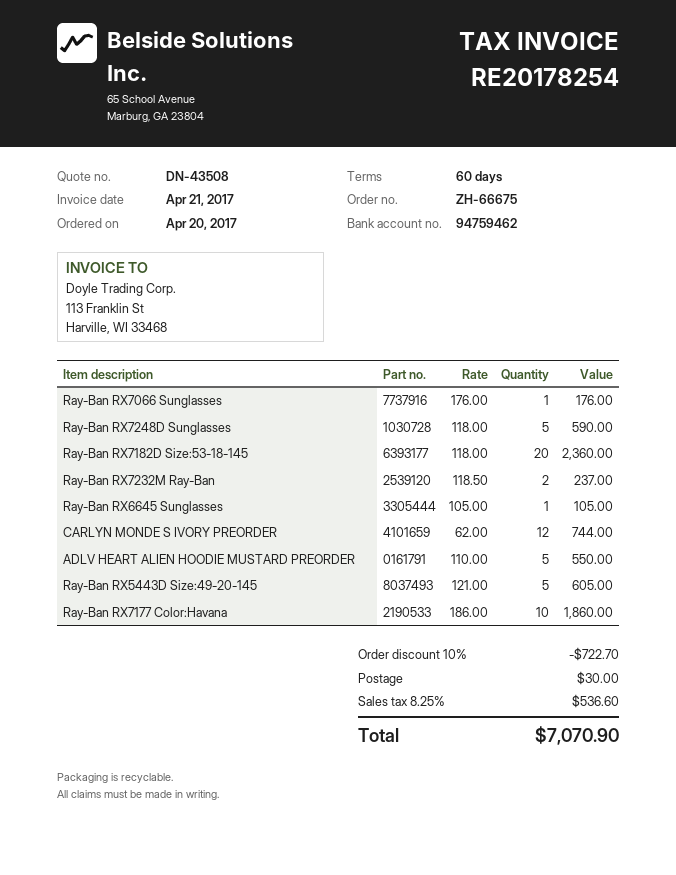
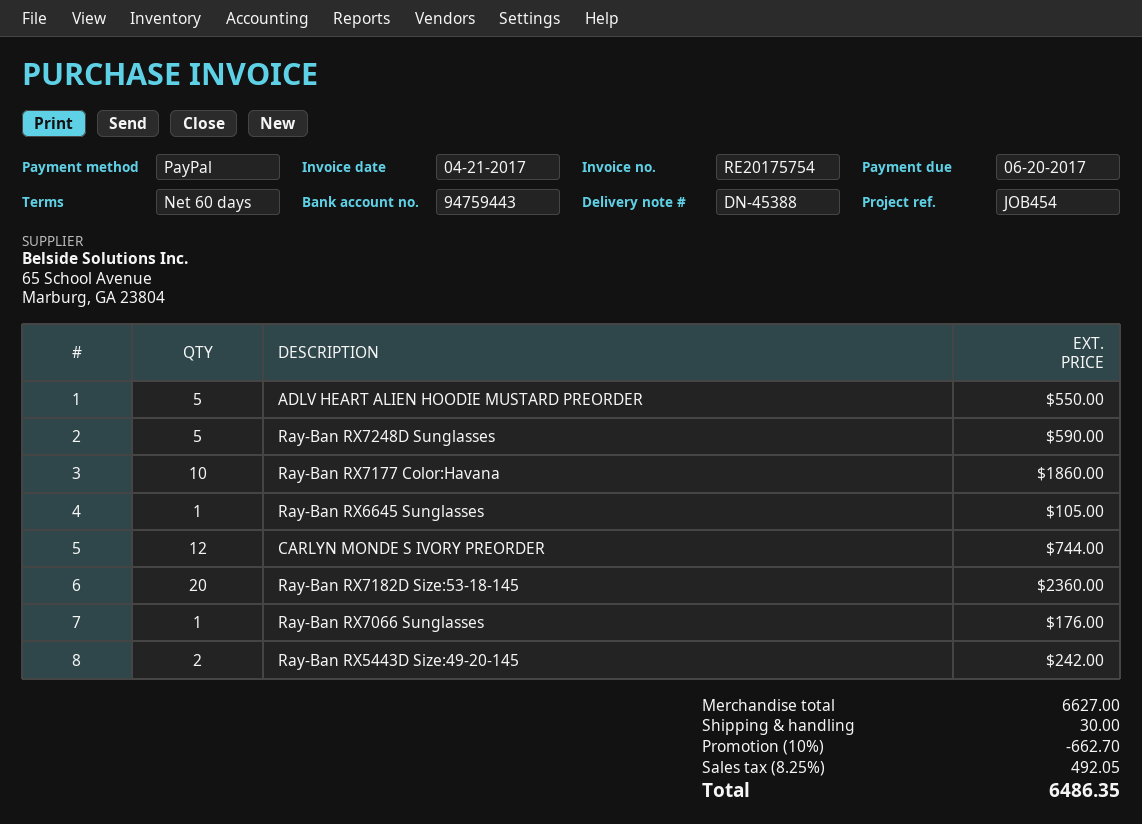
invoice number: RE20178254 -> RE20175754
bank account: 94759462 -> 94759443
Ray-Ban RX7232M Ray-Ban: 2 for 237.00 -> none
Ray-Ban RX5443D Size:49-20-145: 5 for 605.00 -> 2 for 242.00
discount: 10% = 722.70 -> 10% = 662.70
tax: 8.25% = 536.60 -> 8.25% = 492.05
total: 7070.90 -> 6486.35

